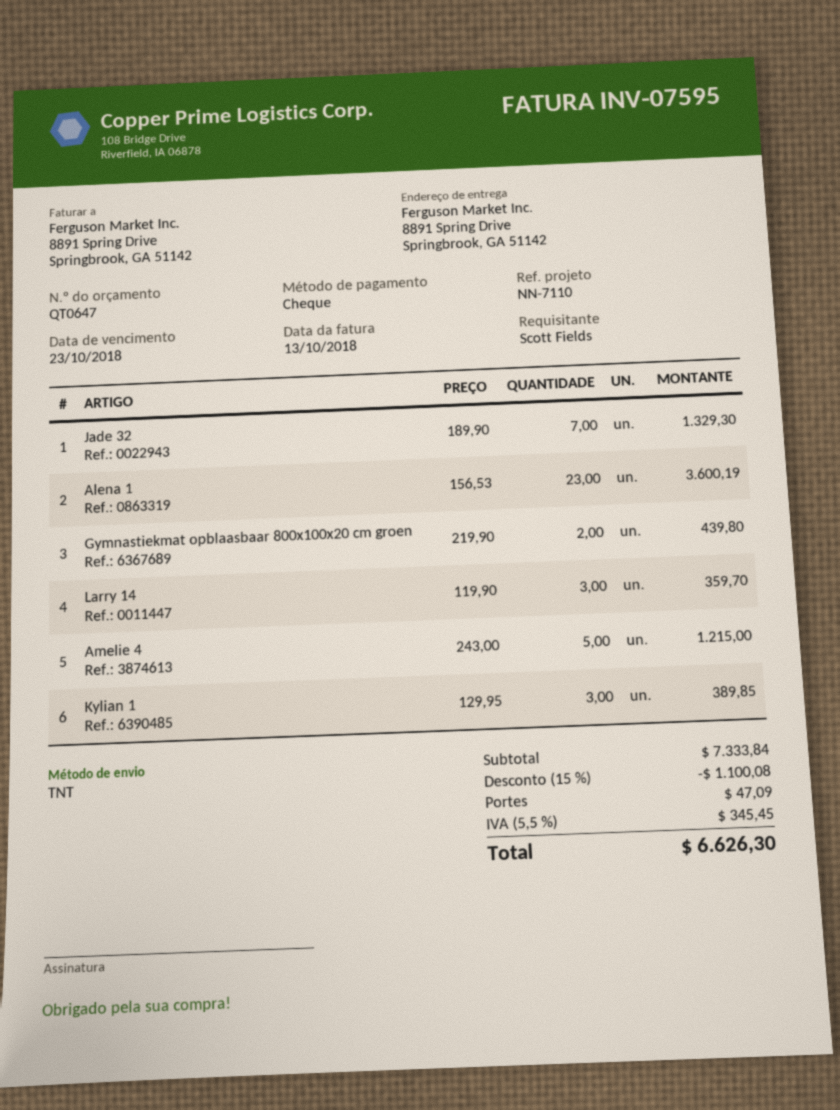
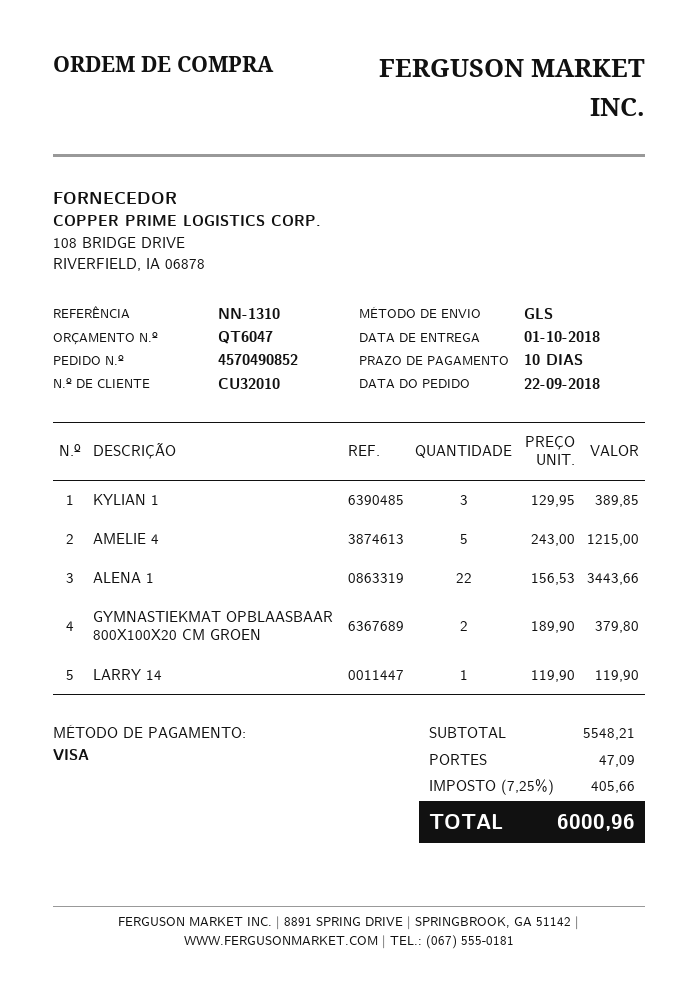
quote number: QT0647 -> QT6047
reference: NN-7110 -> NN-1310
payment method: cheque -> Visa
shipping method: TNT -> GLS
Jade 32: 7 x 189.90 = 1329.30 -> none
Alena 1: 23 x 156.53 = 3600.19 -> 22 x 156.53 = 3443.66
Gymnastiekmat opblaasbaar 800x100x20 cm groen: 2 x 219.90 = 439.80 -> 2 x 189.90 = 379.80
Larry 14: 3 x 119.90 = 359.70 -> 1 x 119.90 = 119.90
subtotal: 7333.84 -> 5548.21
discount: 15% = 1100.08 -> none
tax: 5.5% = 345.45 -> 7.25% = 405.66
total: 6626.30 -> 6000.96

